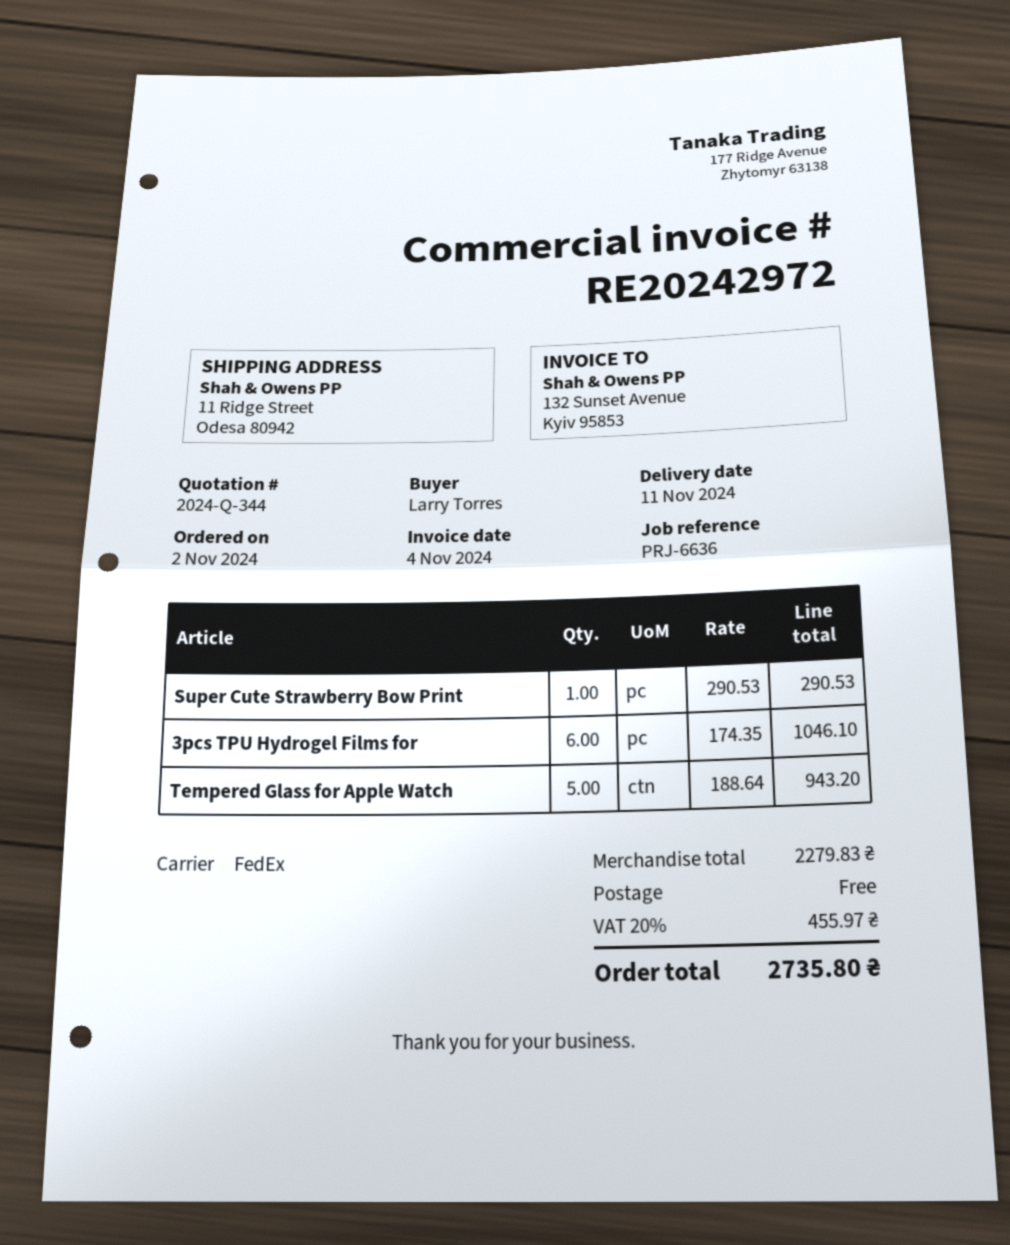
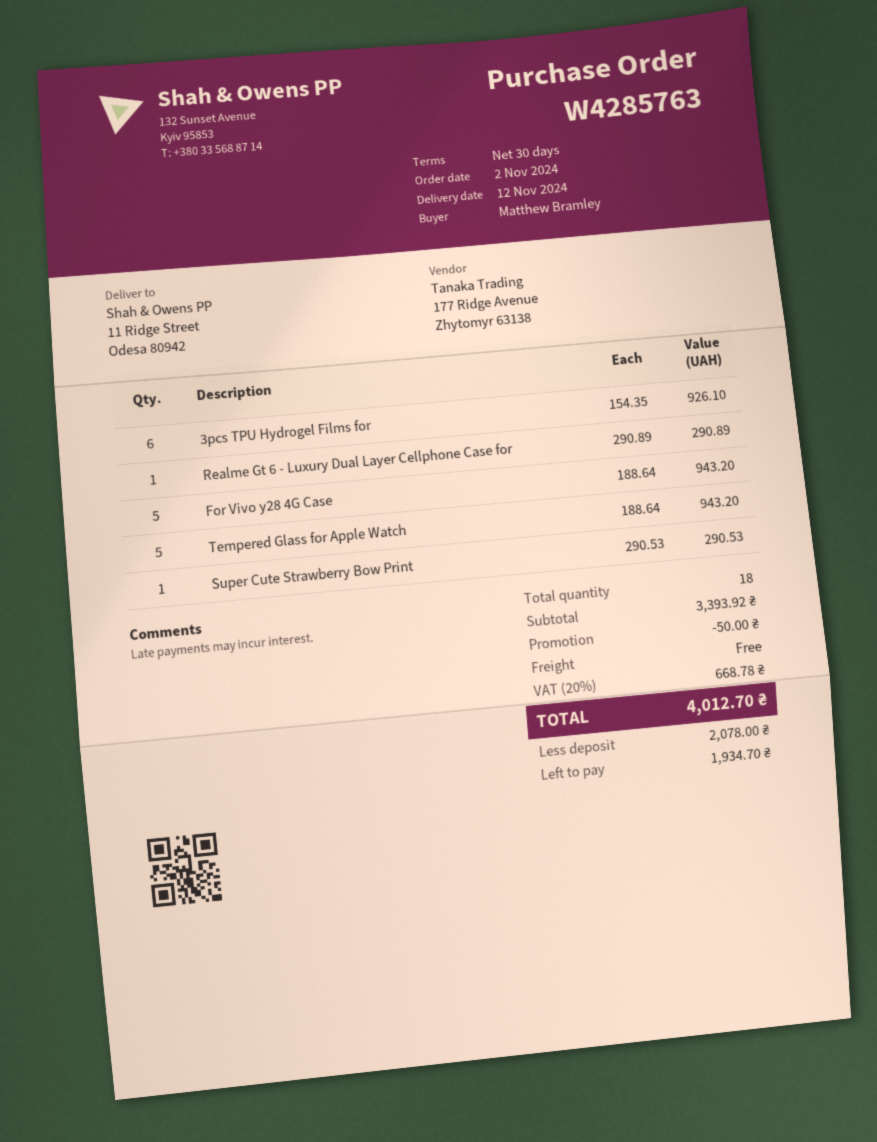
delivery date: 2024-11-11 -> 2024-11-12
ordered by: Larry Torres -> Matthew Bramley
3pcs TPU Hydrogel Films for: 6 x 174.35 = 1046.10 -> 6 x 154.35 = 926.10
Realme Gt 6 - Luxury Dual Layer Cellphone Case for: none -> 1 x 290.89 = 290.89
For Vivo y28 4G Case: none -> 5 x 188.64 = 943.20
subtotal: 2279.83 -> 3393.92
discount: none -> 50.00
tax: 20% = 455.97 -> 20% = 668.78
total: 2735.80 -> 4012.70

